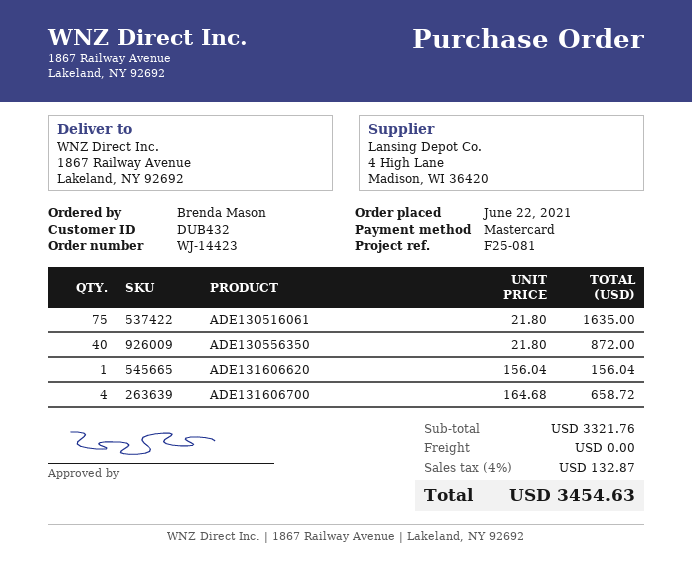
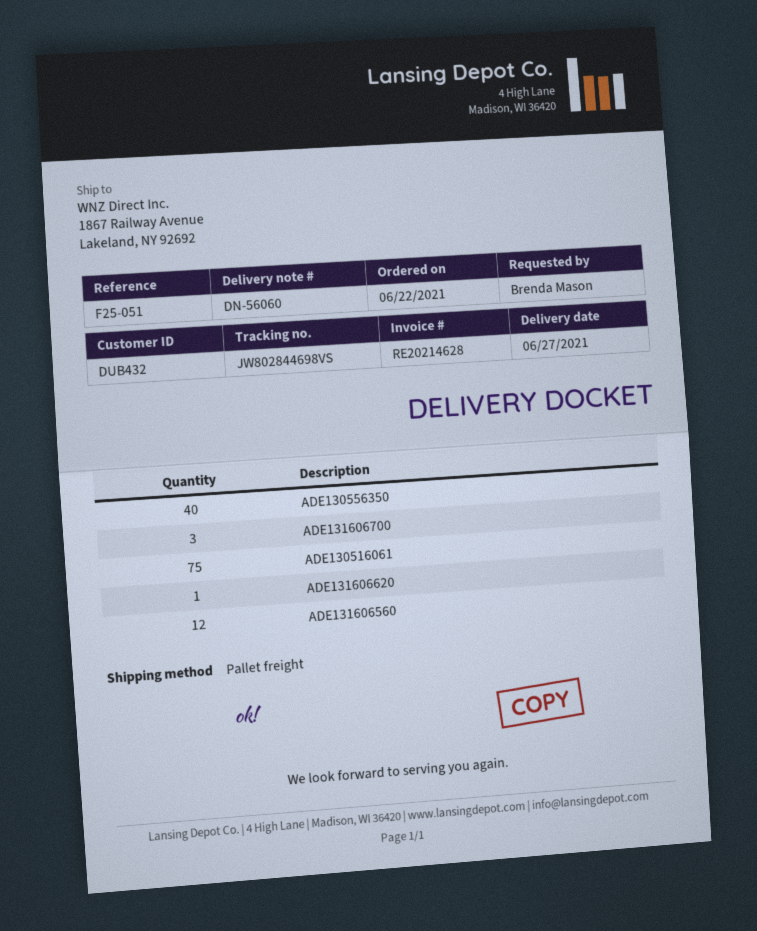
reference: F25-081 -> F25-051
ADE131606700: 4 -> 3
ADE131606560: none -> 12

